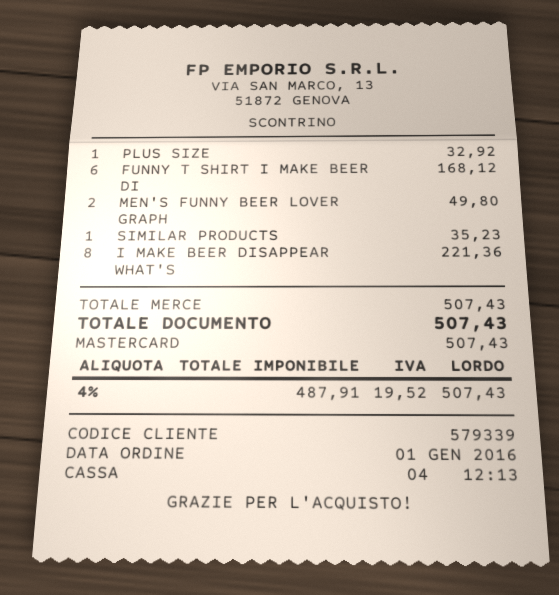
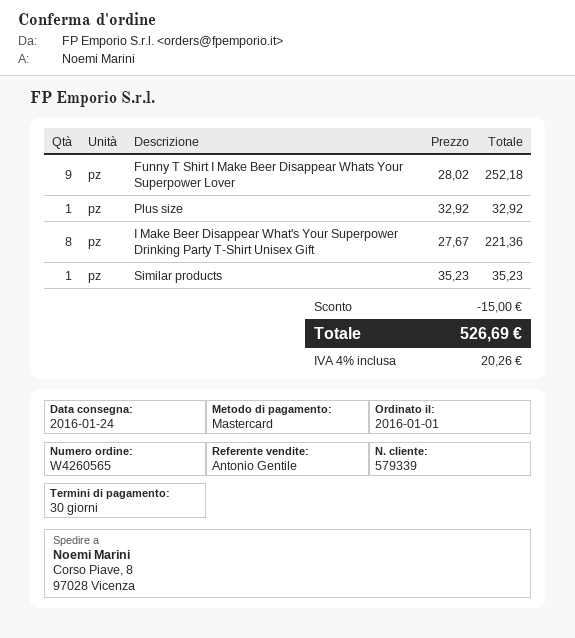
FUNNY T SHIRT I MAKE BEER DI: 6 for 168.12 -> 9 for 252.18
MEN'S FUNNY BEER LOVER GRAPH: 2 for 49.80 -> none
discount: none -> 15.00
tax: 4% = 19.52 -> 4% = 20.26
total: 507.43 -> 526.69

